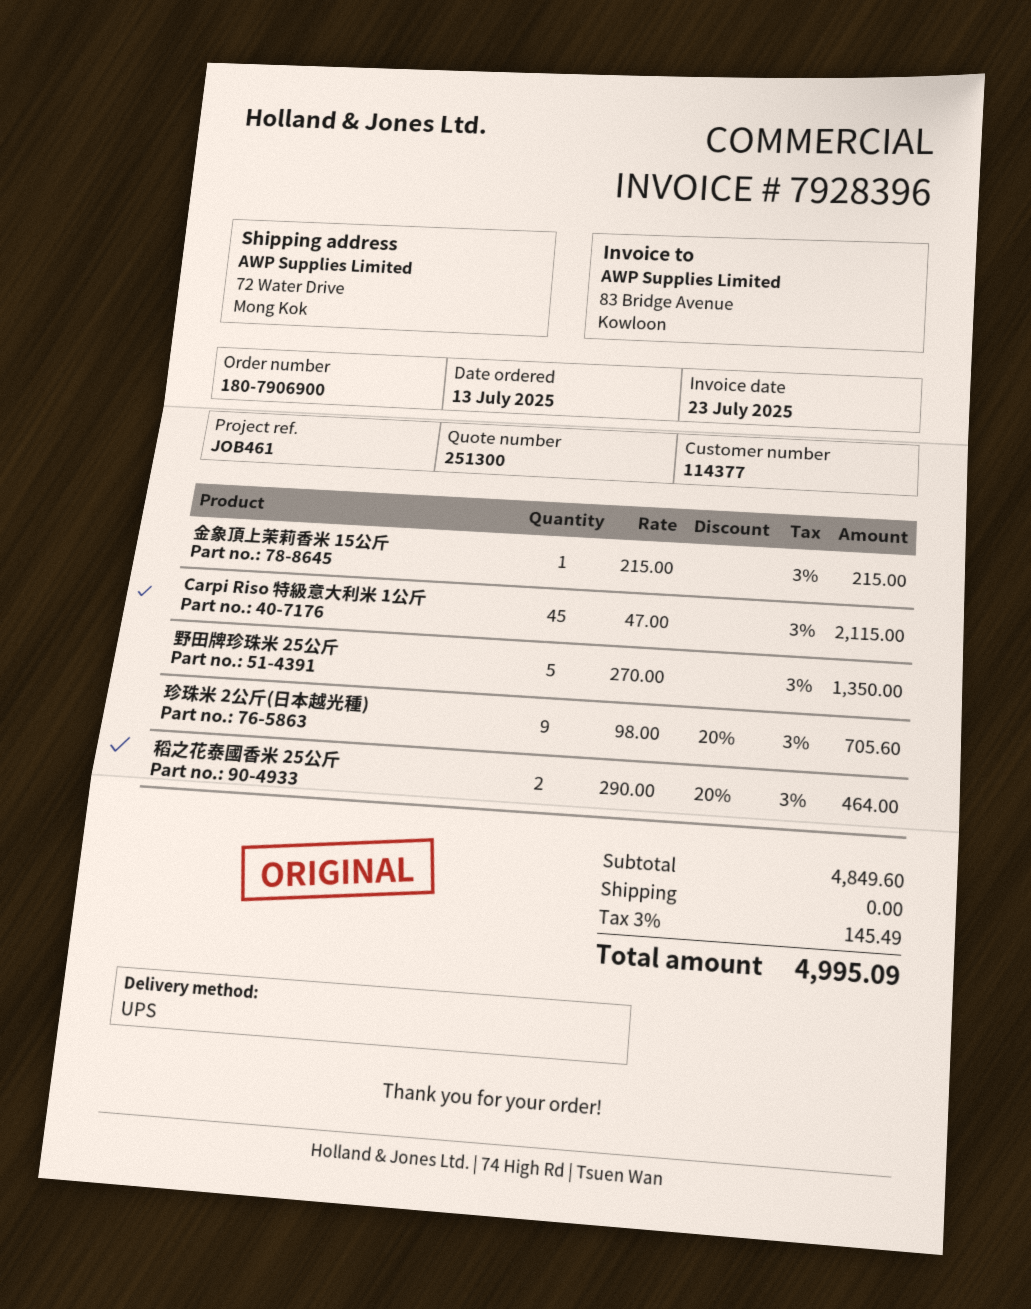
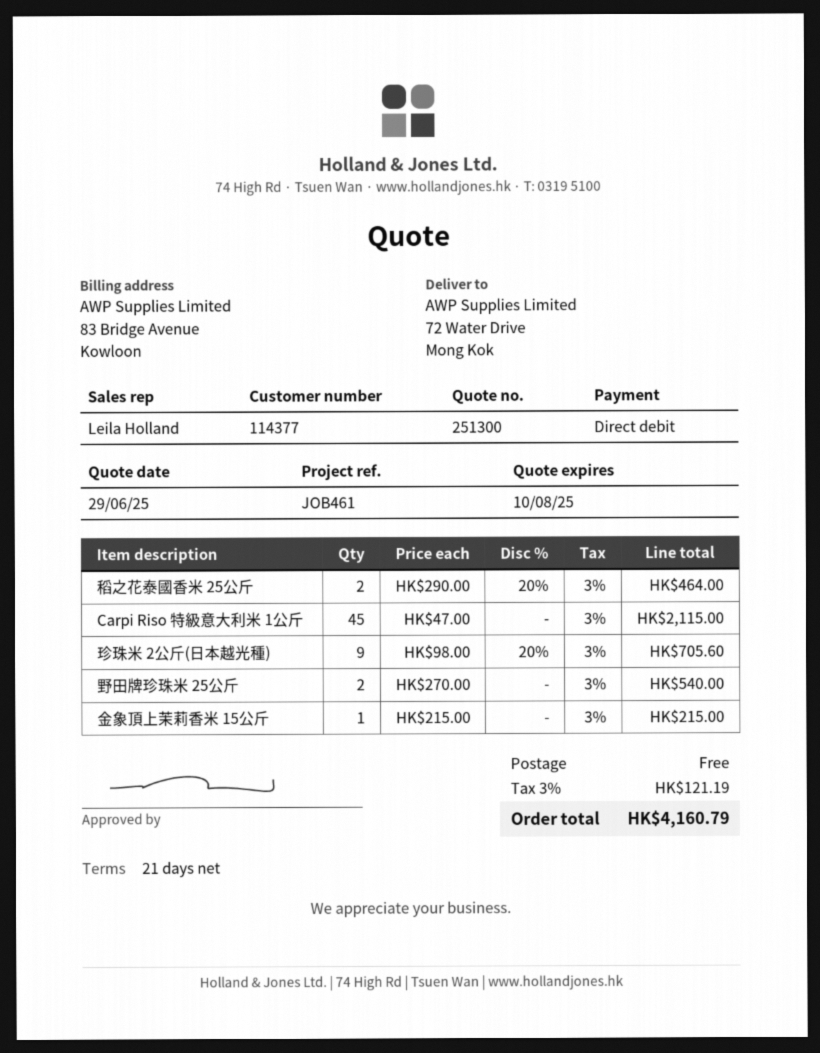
野田牌珍珠米 25公斤: 5 x 270.00 = 1350.00 -> 2 x 270.00 = 540.00
tax: 3% = 145.49 -> 3% = 121.19
total: 4995.09 -> 4160.79

